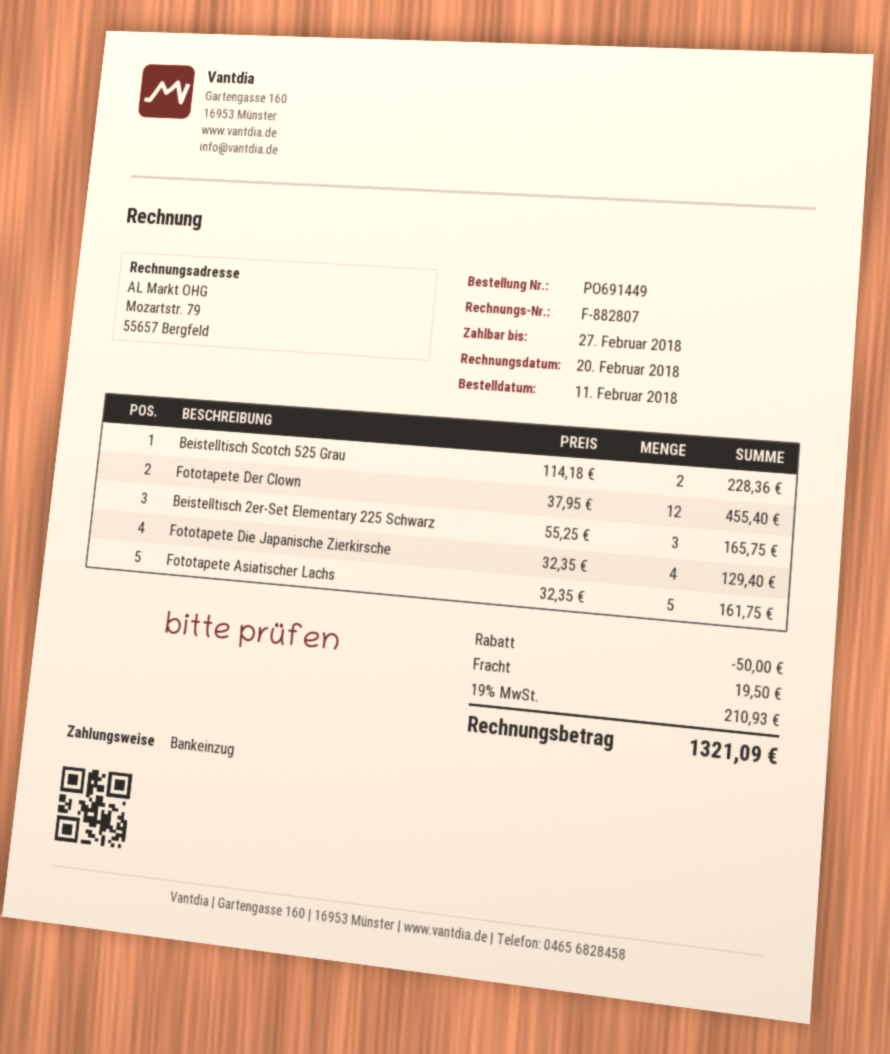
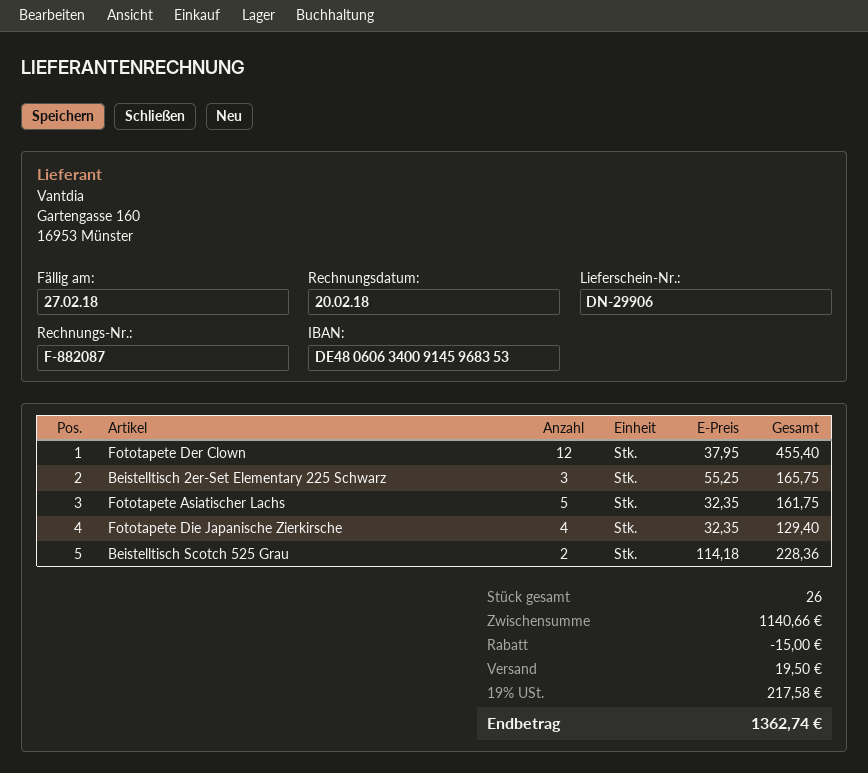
invoice number: F-882807 -> F-882087
discount: 50.00 -> 15.00
tax: 19% = 210.93 -> 19% = 217.58
total: 1321.09 -> 1362.74

